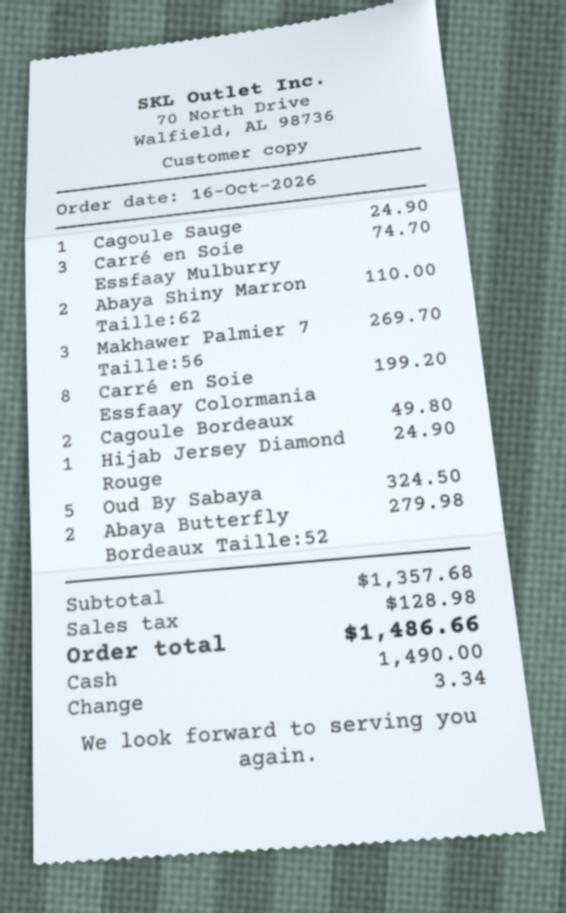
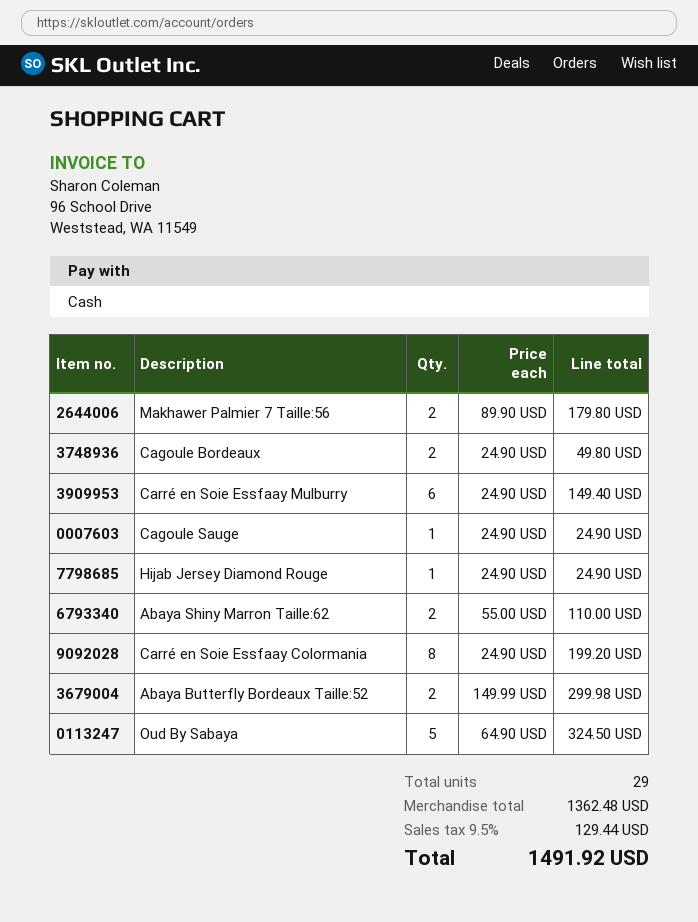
Carré en Soie Essfaay Mulburry: 3 for 74.70 -> 6 for 149.40
Makhawer Palmier 7 Taille:56: 3 for 269.70 -> 2 for 179.80
Abaya Butterfly Bordeaux Taille:52: 2 for 279.98 -> 2 for 299.98
subtotal: 1357.68 -> 1362.48
tax: 128.98 -> 129.44
total: 1486.66 -> 1491.92

